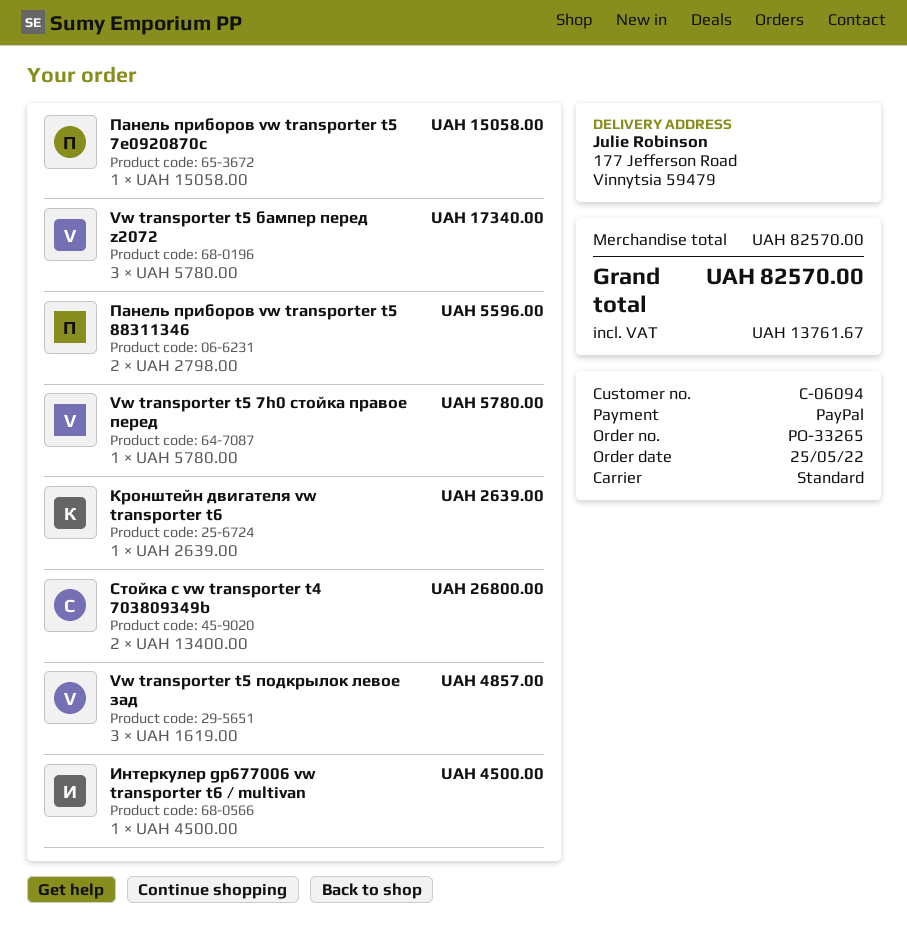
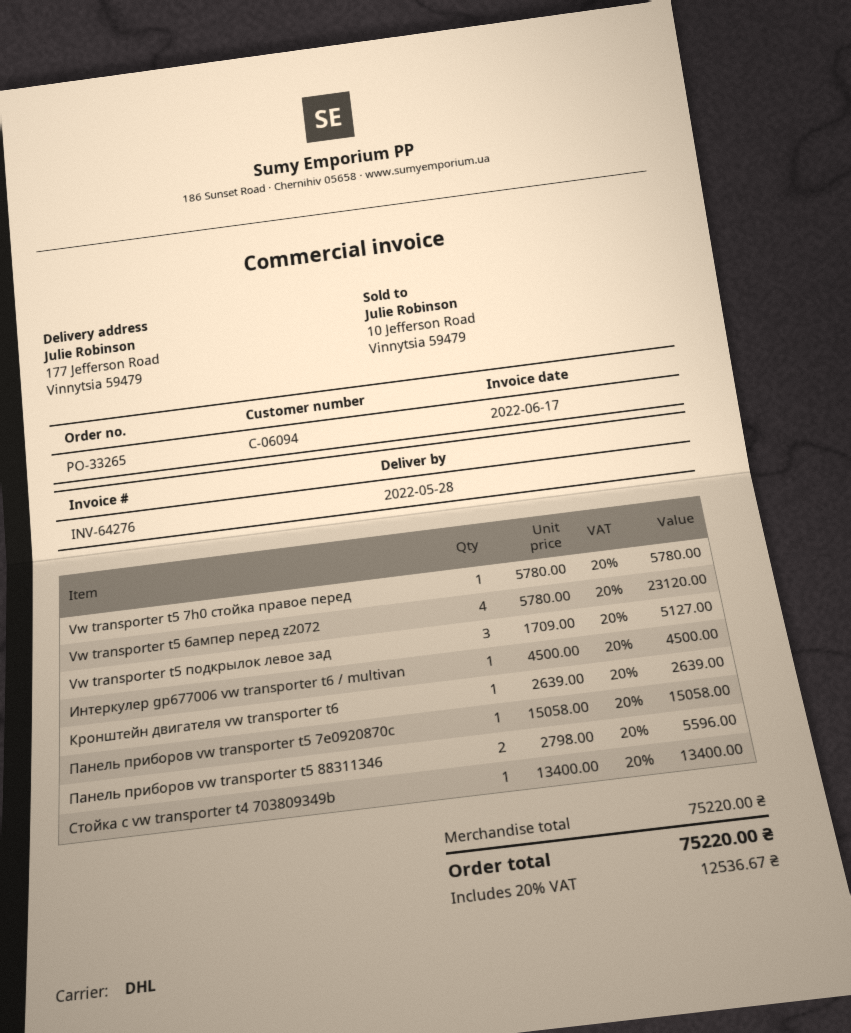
shipping method: standard -> DHL
Vw transporter t5 бампер перед z2072: 3 x 5780.00 = 17340.00 -> 4 x 5780.00 = 23120.00
Стойка c vw transporter t4 703809349b: 2 x 13400.00 = 26800.00 -> 1 x 13400.00 = 13400.00
Vw transporter t5 подкрылок левое зад: 3 x 1619.00 = 4857.00 -> 3 x 1709.00 = 5127.00
subtotal: 82570.00 -> 75220.00
tax: 13761.67 -> 12536.67
total: 82570.00 -> 75220.00

